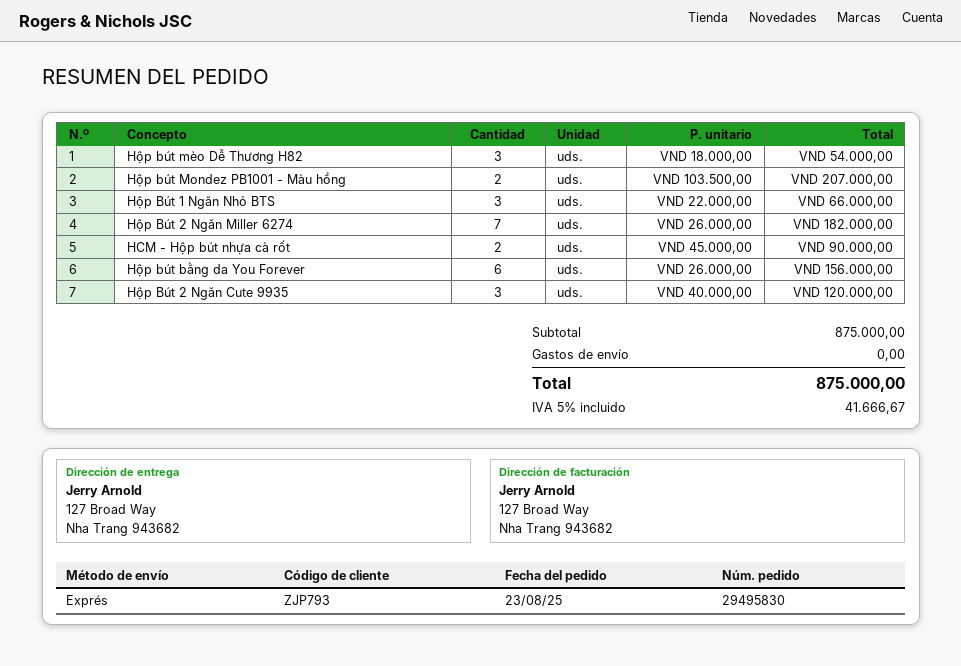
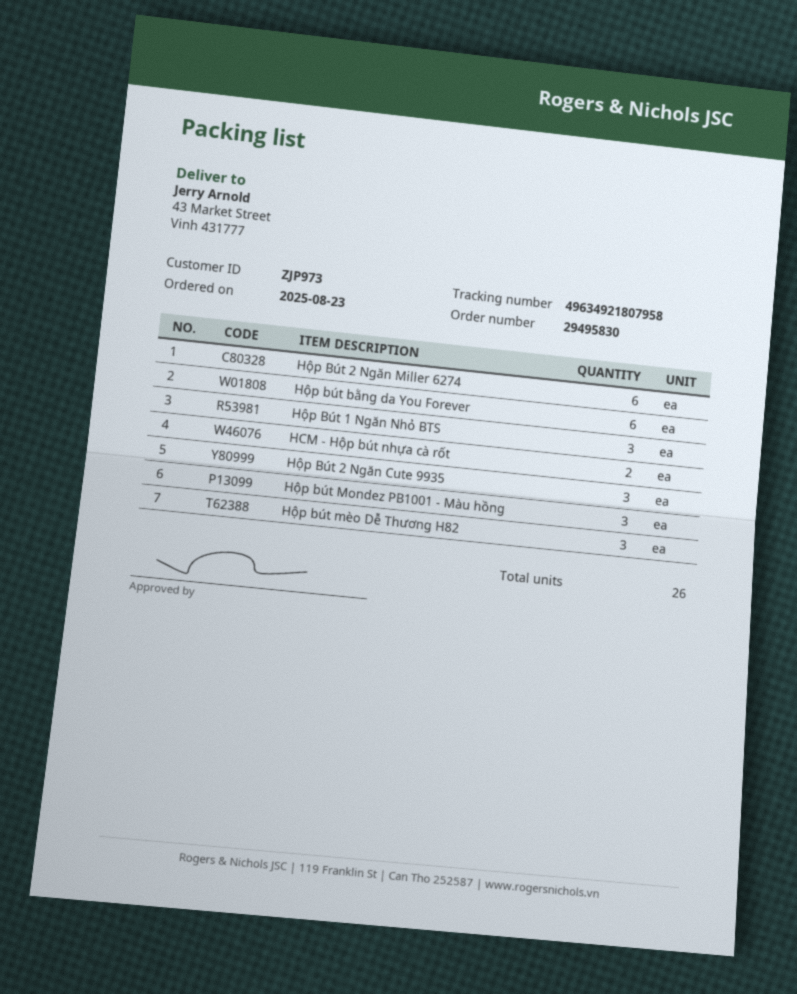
customer number: ZJP793 -> ZJP973
ship to: 127 Broad Way, Nha Trang 943682 -> 43 Market Street, Vinh 431777
Hộp bút Mondez PB1001 - Màu hồng: 2 -> 3
Hộp Bút 2 Ngăn Miller 6274: 7 -> 6

